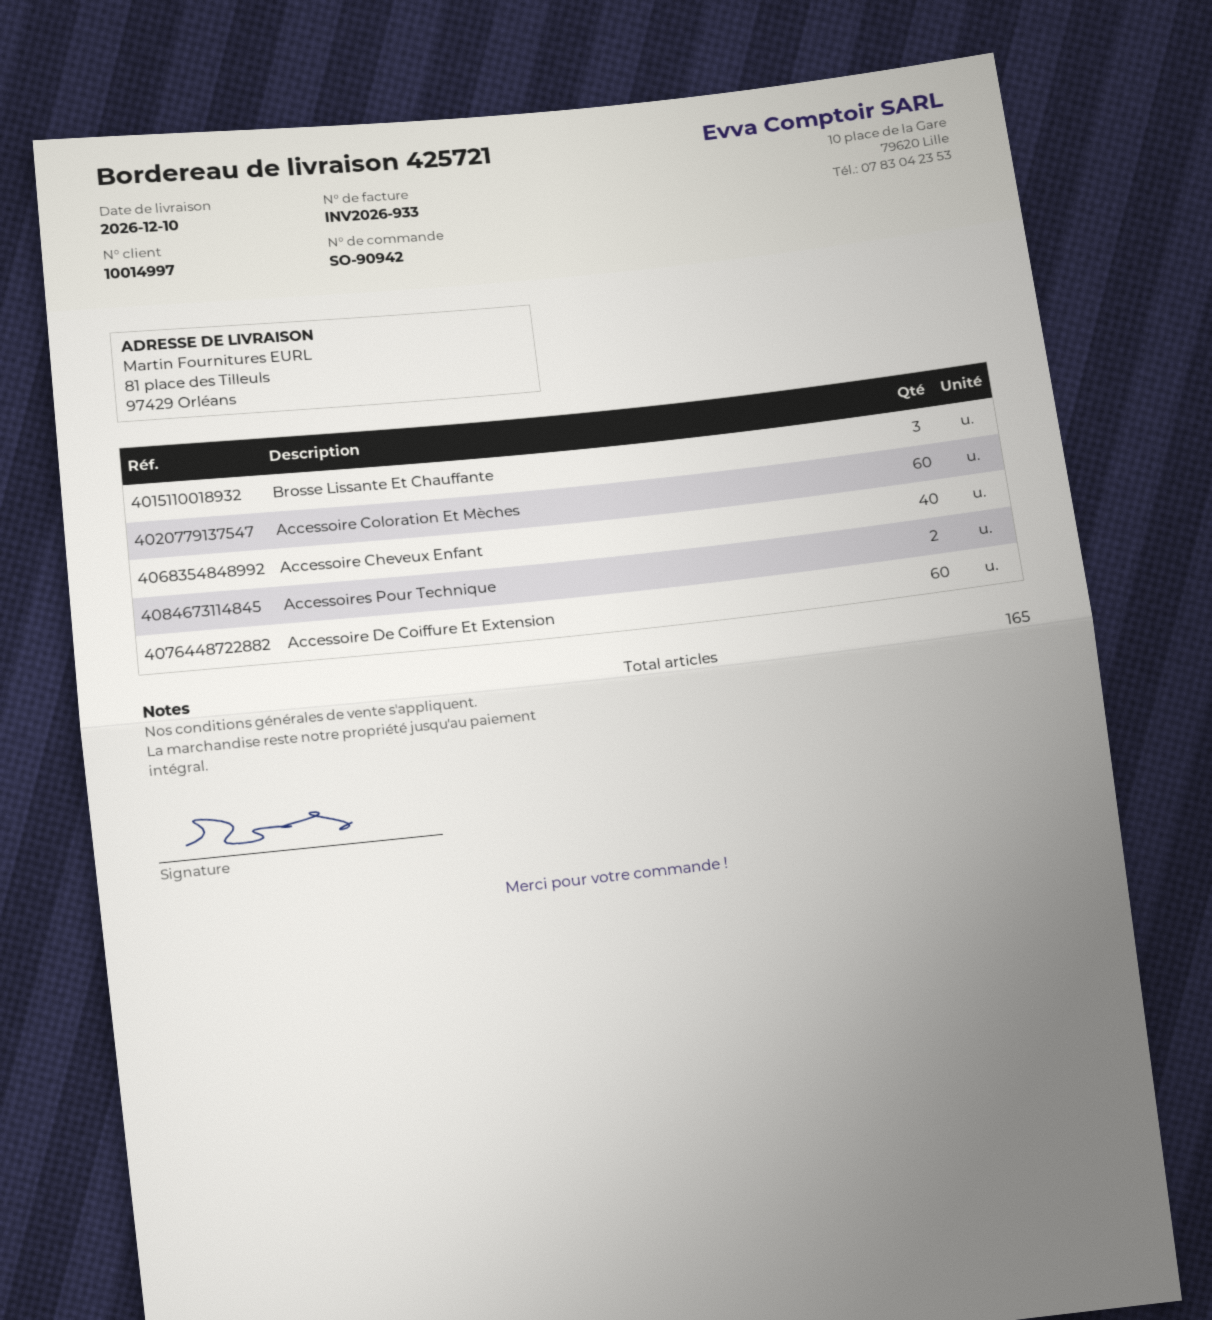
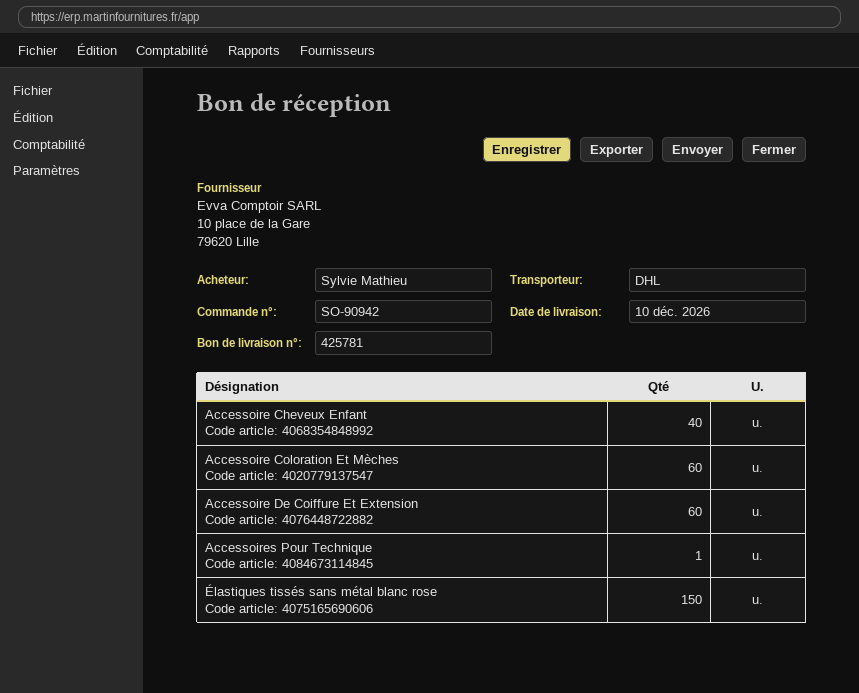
delivery note number: 425721 -> 425781
Brosse Lissante Et Chauffante: 3 -> none
Accessoires Pour Technique: 2 -> 1
Élastiques tissés sans métal blanc rose: none -> 150

